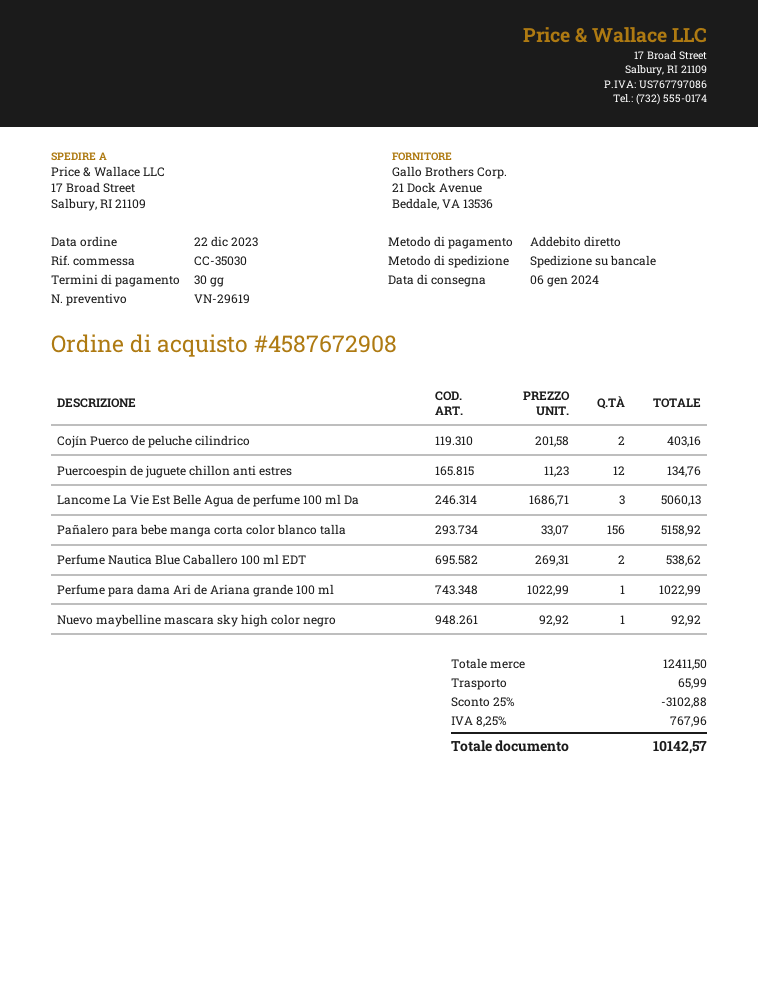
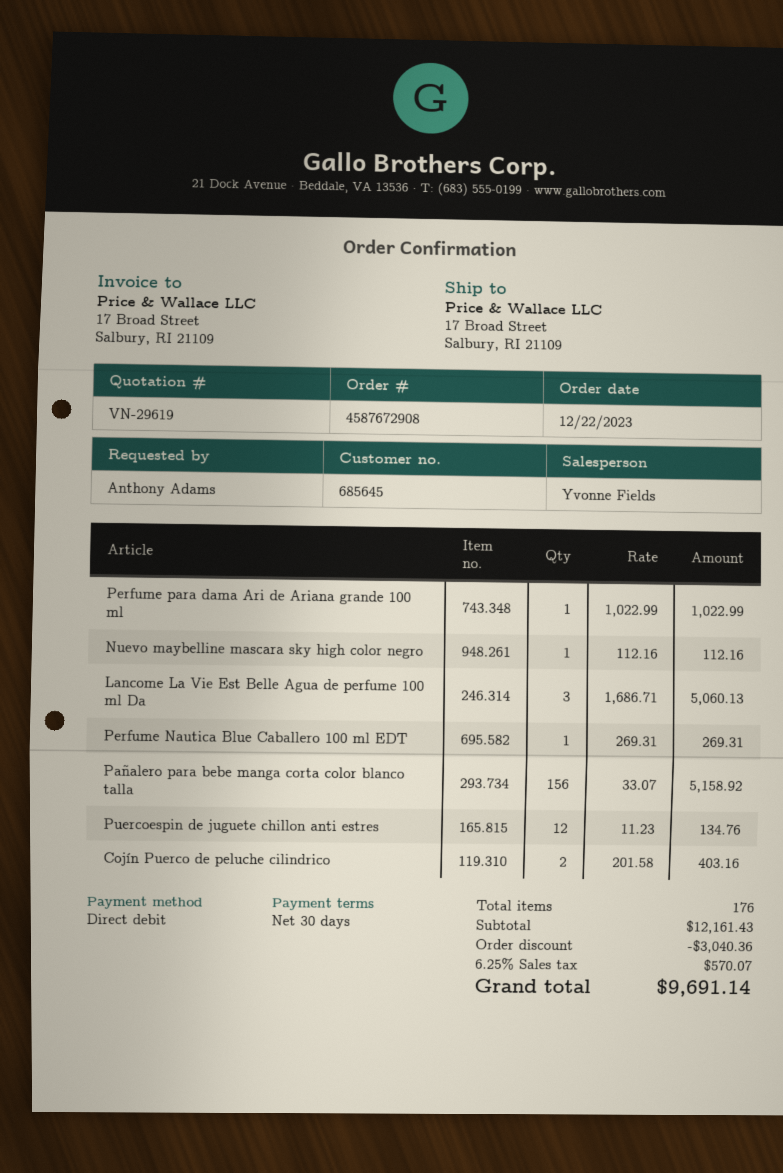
Perfume Nautica Blue Caballero 100 ml EDT: 2 x 269.31 = 538.62 -> 1 x 269.31 = 269.31
Nuevo maybelline mascara sky high color negro: 1 x 92.92 = 92.92 -> 1 x 112.16 = 112.16
subtotal: 12411.50 -> 12161.43
discount: 3102.88 -> 3040.36
shipping: 65.99 -> none
tax: 8.25% = 767.96 -> 6.25% = 570.07
total: 10142.57 -> 9691.14

